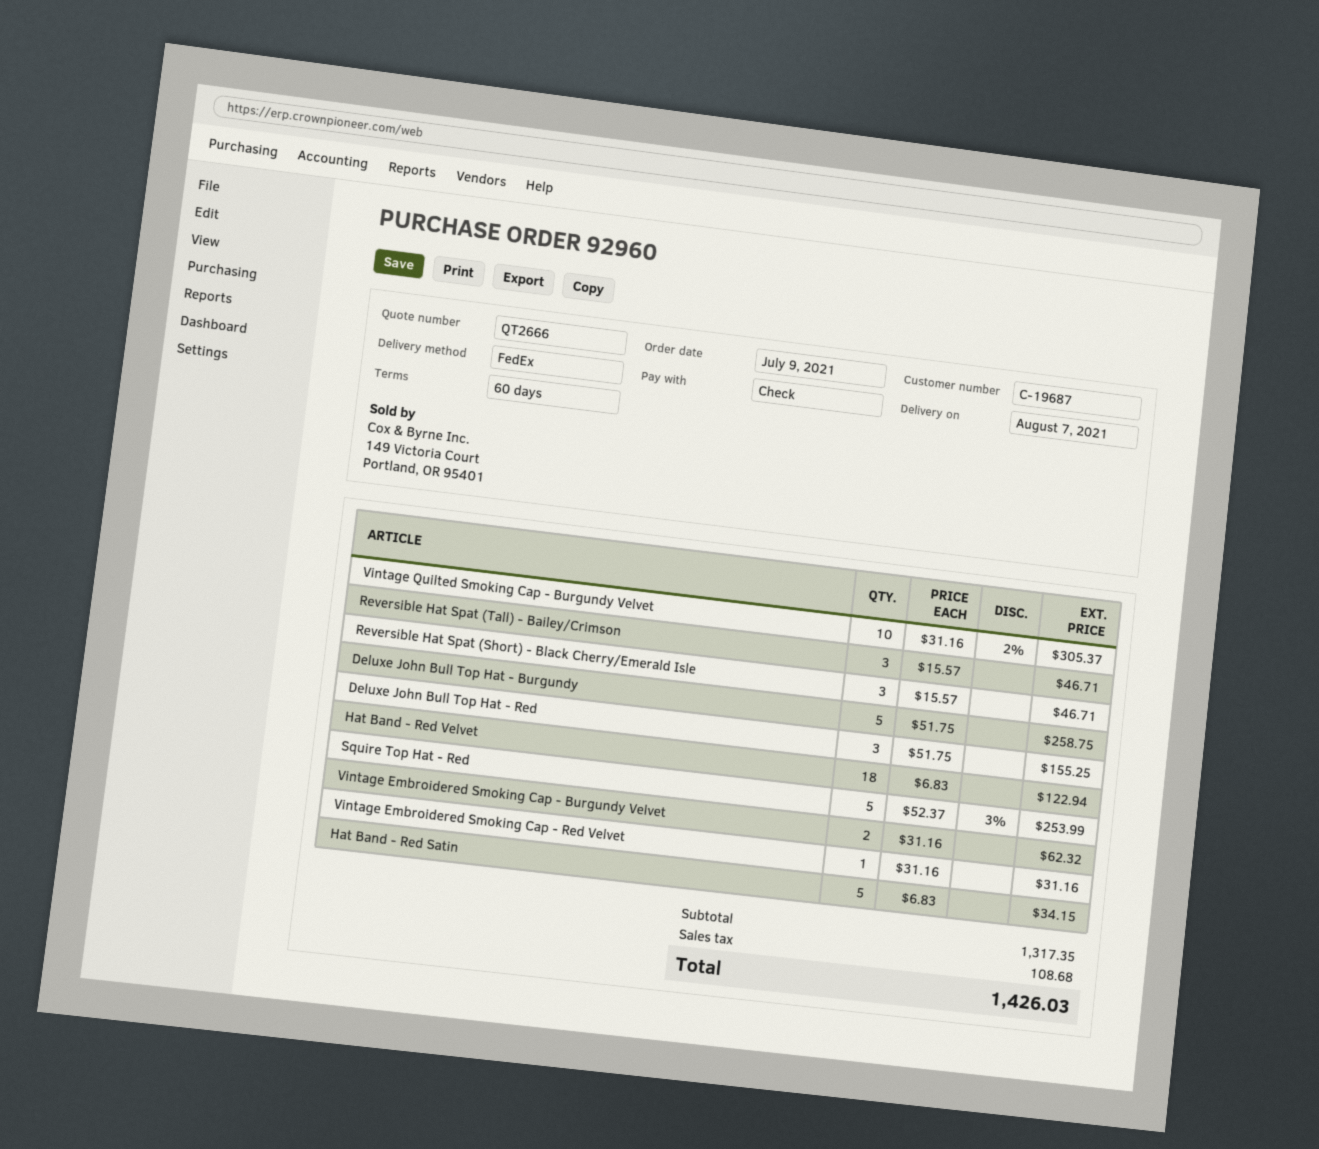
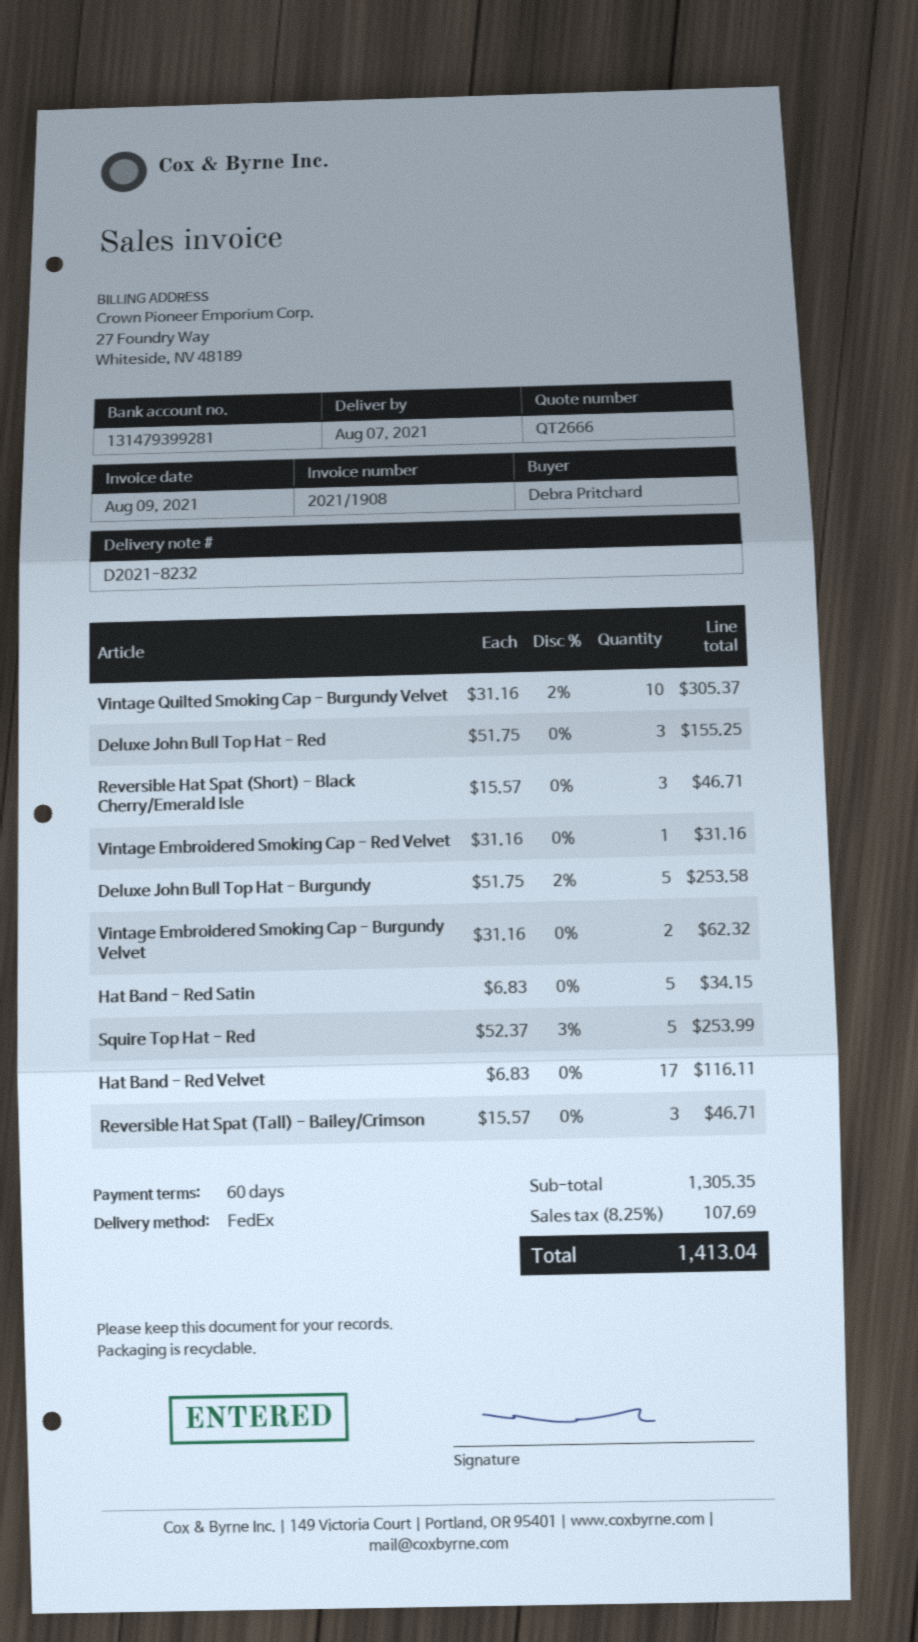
Deluxe John Bull Top Hat - Burgundy: 5 x 51.75 = 258.75 -> 5 x 51.75 - 2% = 253.58
Hat Band - Red Velvet: 18 x 6.83 = 122.94 -> 17 x 6.83 = 116.11
subtotal: 1317.35 -> 1305.35
tax: 108.68 -> 107.69
total: 1426.03 -> 1413.04

